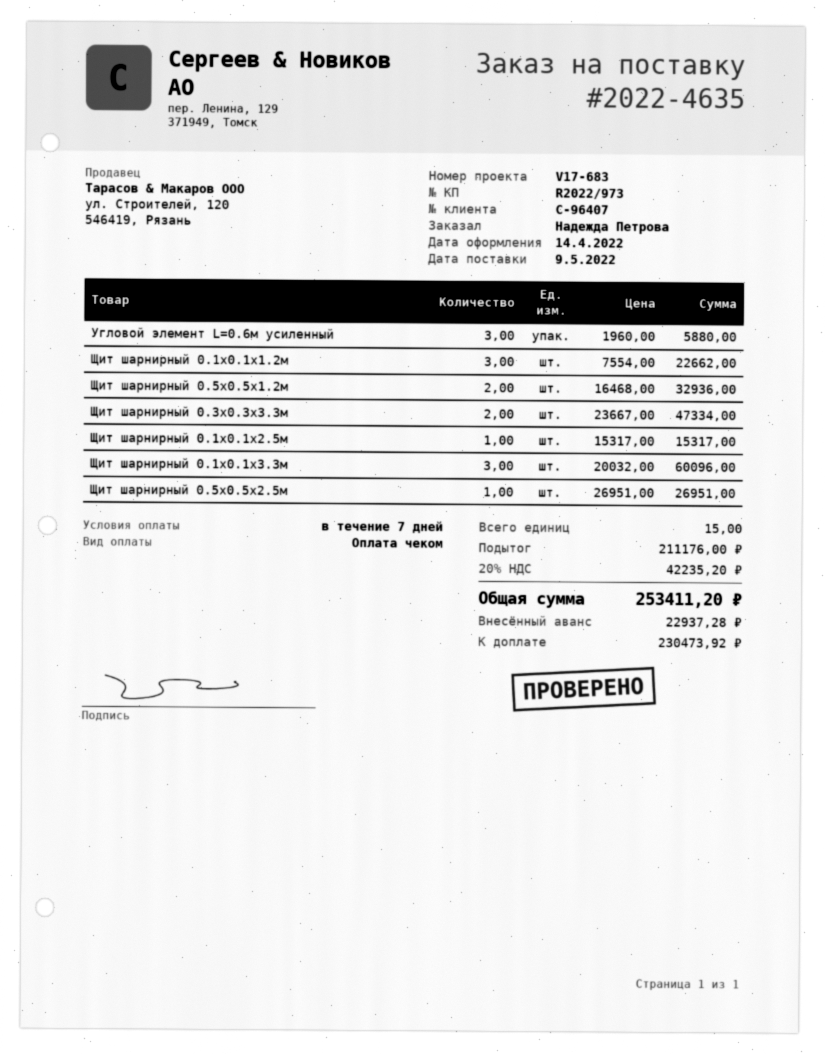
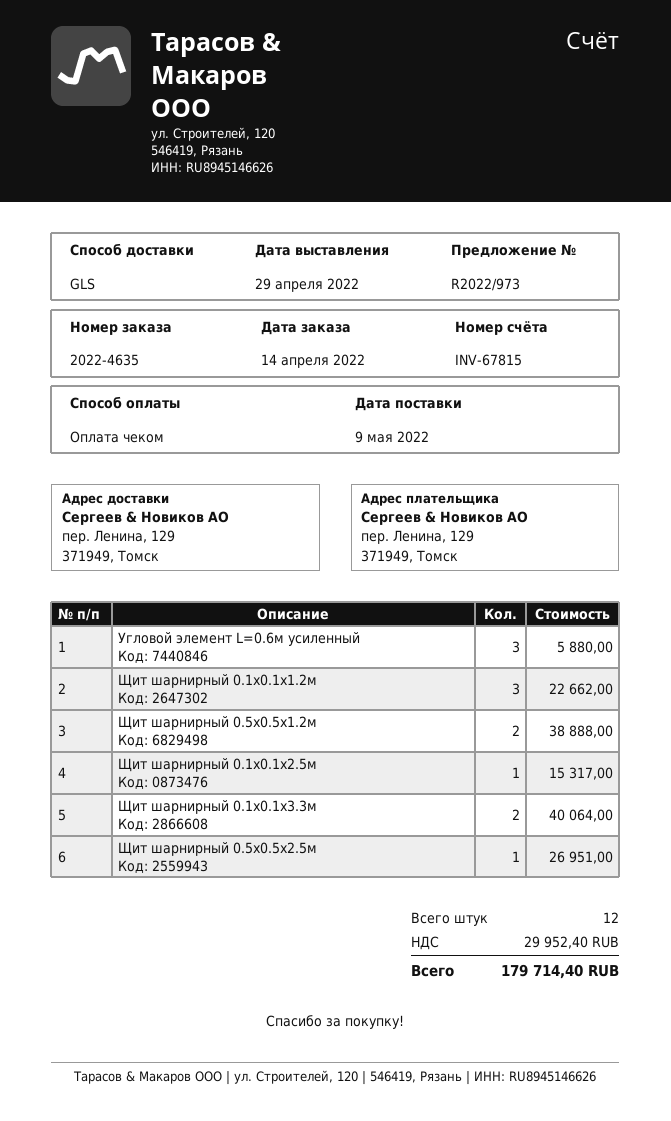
Щит шарнирный 0.5х0.5х1.2м: 2 for 32936.00 -> 2 for 38888.00
Щит шарнирный 0.3х0.3х3.3м: 2 for 47334.00 -> none
Щит шарнирный 0.1x0.1x3.3м: 3 for 60096.00 -> 2 for 40064.00
total quantity: 15 -> 12
tax: 42235.20 -> 29952.40
total: 253411.20 -> 179714.40

